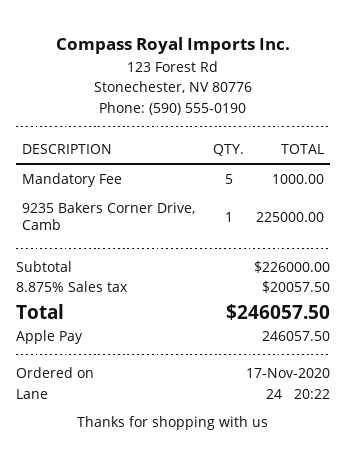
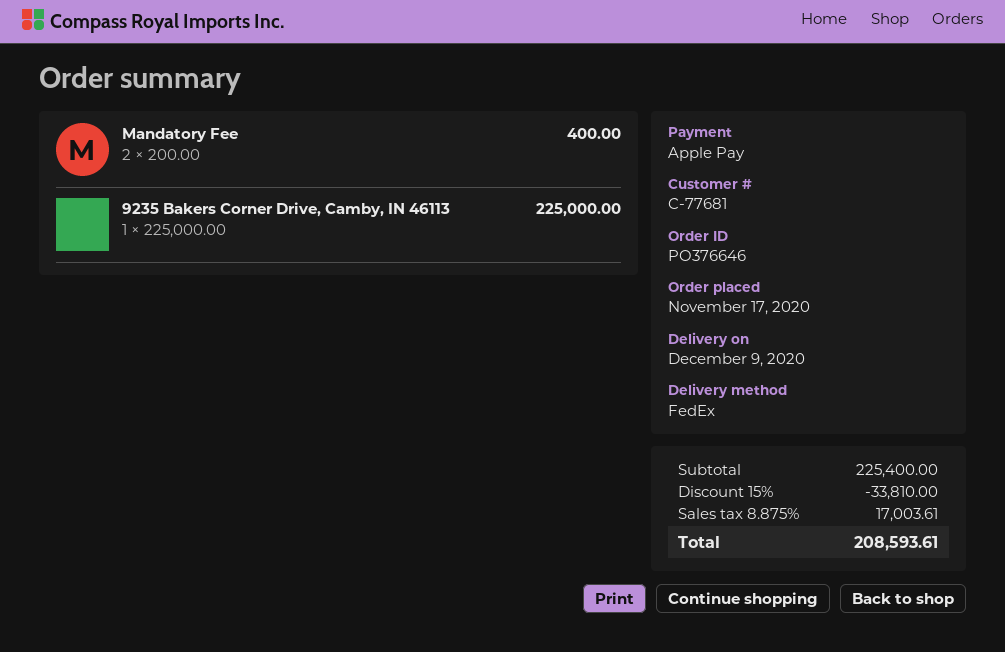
Mandatory Fee: 5 for 1000.00 -> 2 for 400.00
subtotal: 226000.00 -> 225400.00
discount: none -> 15% = 33810.00
tax: 8.875% = 20057.50 -> 8.875% = 17003.61
total: 246057.50 -> 208593.61

